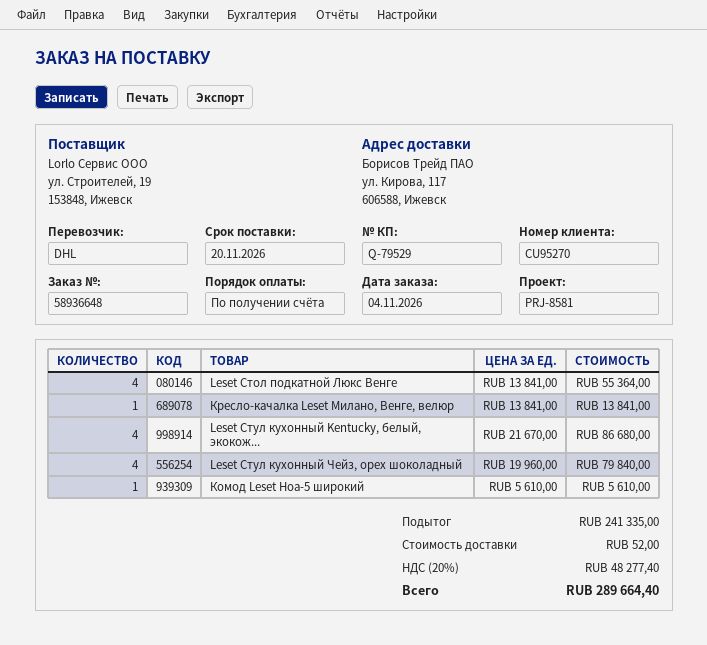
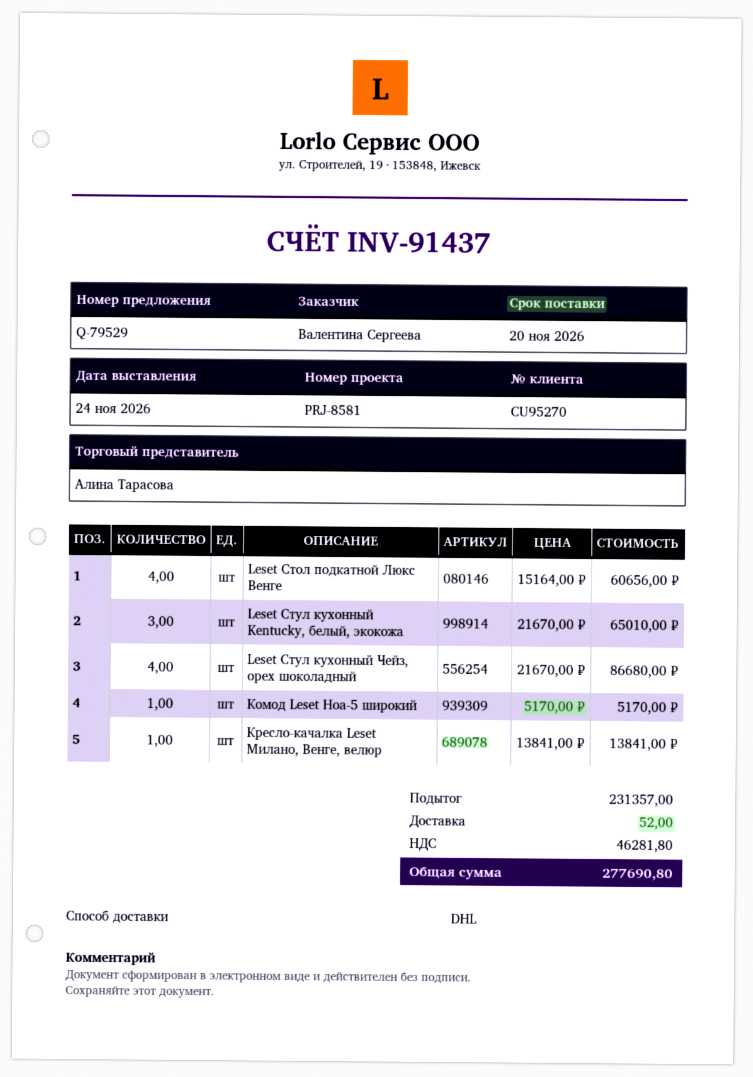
Leset Стол подкатной Люкс Венге: 4 x 13841.00 = 55364.00 -> 4 x 15164.00 = 60656.00
Leset Стул кухонный Kentucky, белый, экокож...: 4 x 21670.00 = 86680.00 -> 3 x 21670.00 = 65010.00
Leset Стул кухонный Чейз, орех шоколадный: 4 x 19960.00 = 79840.00 -> 4 x 21670.00 = 86680.00
Комод Leset Ноа-5 широкий: 1 x 5610.00 = 5610.00 -> 1 x 5170.00 = 5170.00
subtotal: 241335.00 -> 231357.00
tax: 48277.40 -> 46281.80
total: 289664.40 -> 277690.80

